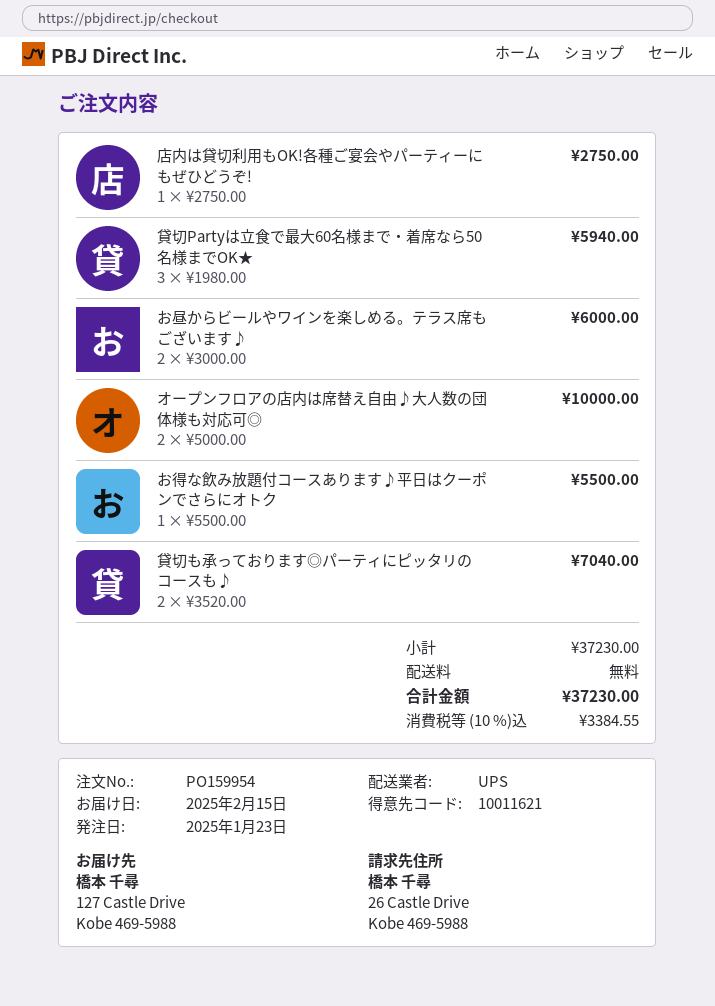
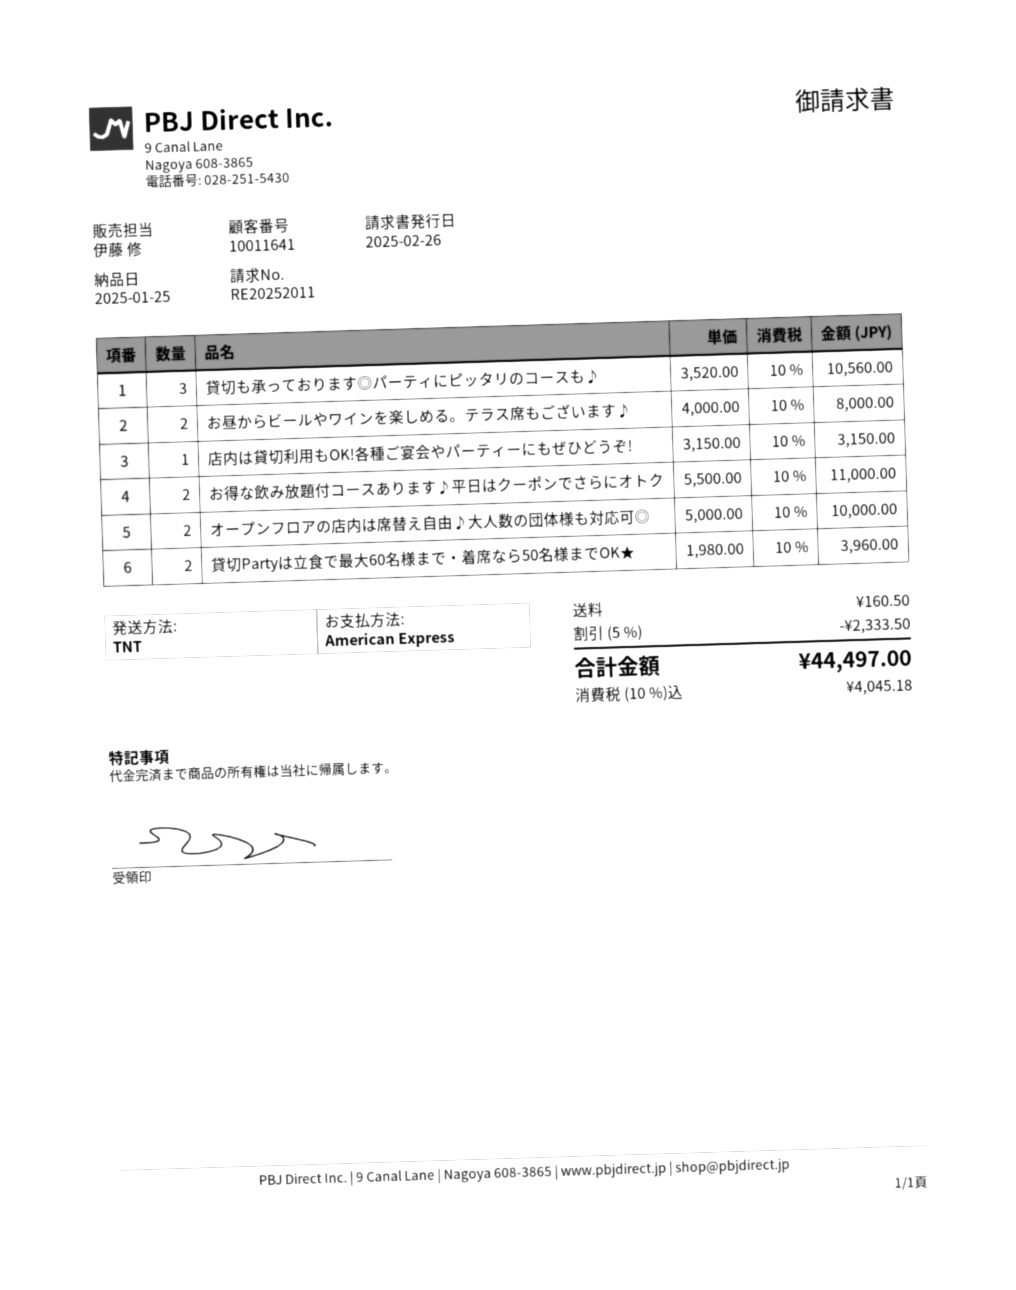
delivery date: 2025-02-15 -> 2025-01-25
customer number: 10011621 -> 10011641
shipping method: UPS -> TNT
店内は貸切利用もOK!各種ご宴会やパーティーにもぜひどうぞ!: 1 x 2750.00 = 2750.00 -> 1 x 3150.00 = 3150.00
貸切Partyは立食で最大60名様まで・着席なら50名様までOK★: 3 x 1980.00 = 5940.00 -> 2 x 1980.00 = 3960.00
お昼からビールやワインを楽しめる。テラス席もございます♪: 2 x 3000.00 = 6000.00 -> 2 x 4000.00 = 8000.00
お得な飲み放題付コースあります♪平日はクーポンでさらにオトク: 1 x 5500.00 = 5500.00 -> 2 x 5500.00 = 11000.00
貸切も承っております◎パーティにピッタリのコースも♪: 2 x 3520.00 = 7040.00 -> 3 x 3520.00 = 10560.00
discount: none -> 5% = 2333.50
shipping: 0.00 -> 160.50
tax: 10% = 3384.55 -> 10% = 4045.18
total: 37230.00 -> 44497.00

